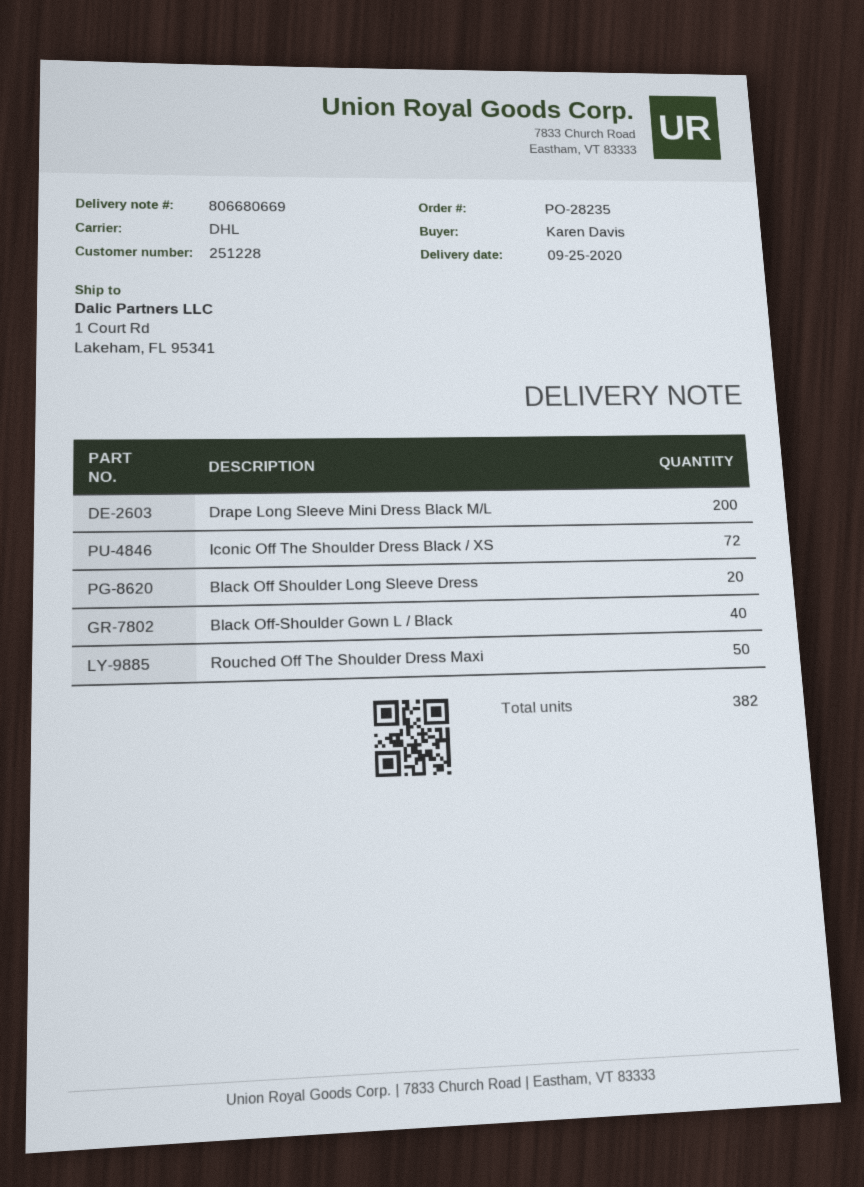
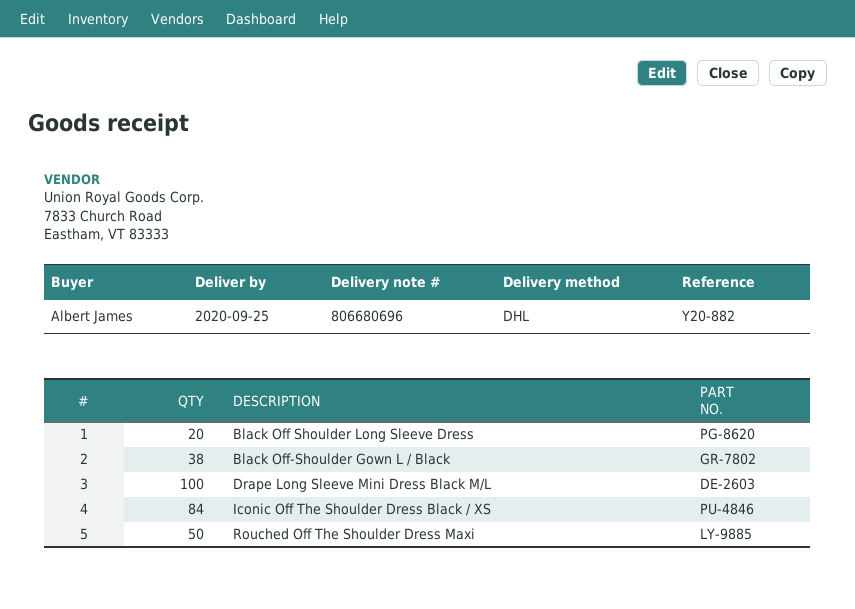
delivery note number: 806680669 -> 806680696
ordered by: Karen Davis -> Albert James
Drape Long Sleeve Mini Dress Black M/L: 200 -> 100
Iconic Off The Shoulder Dress Black / XS: 72 -> 84
Black Off-Shoulder Gown L / Black: 40 -> 38

